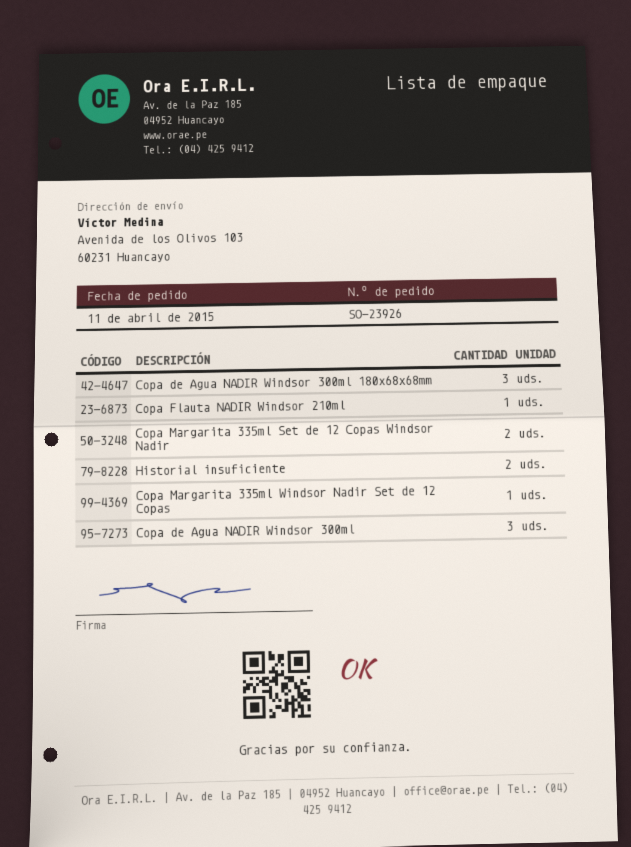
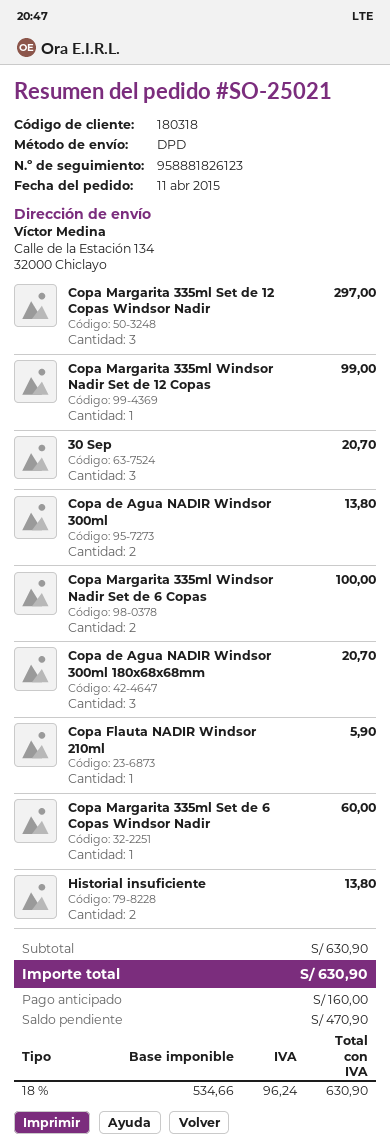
order number: SO-23926 -> SO-25021
ship to: Avenida de los Olivos 103, 60231 Huancayo -> Calle de la Estación 134, 32000 Chiclayo
Copa Margarita 335ml Set de 12 Copas Windsor Nadir: 2 -> 3
Copa de Agua NADIR Windsor 300ml: 3 -> 2
30 Sep: none -> 3
Copa Margarita 335ml Windsor Nadir Set de 6 Copas: none -> 2
Copa Margarita 335ml Set de 6 Copas Windsor Nadir: none -> 1

